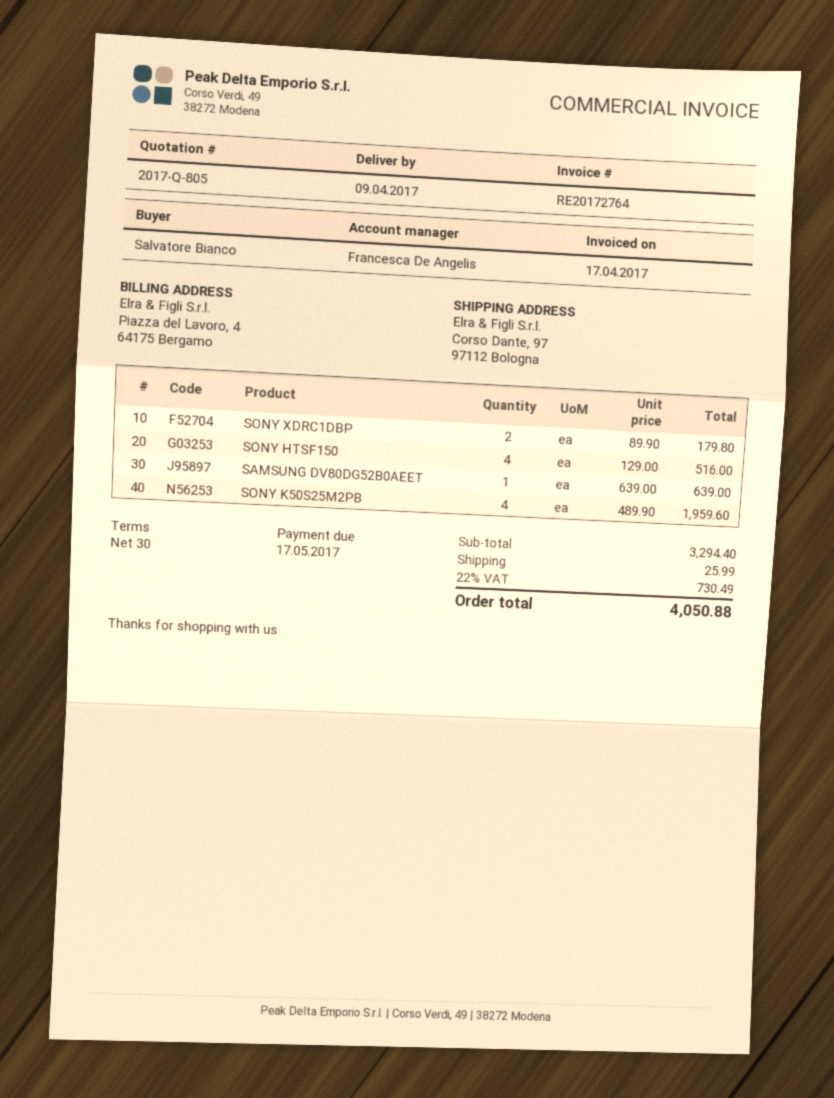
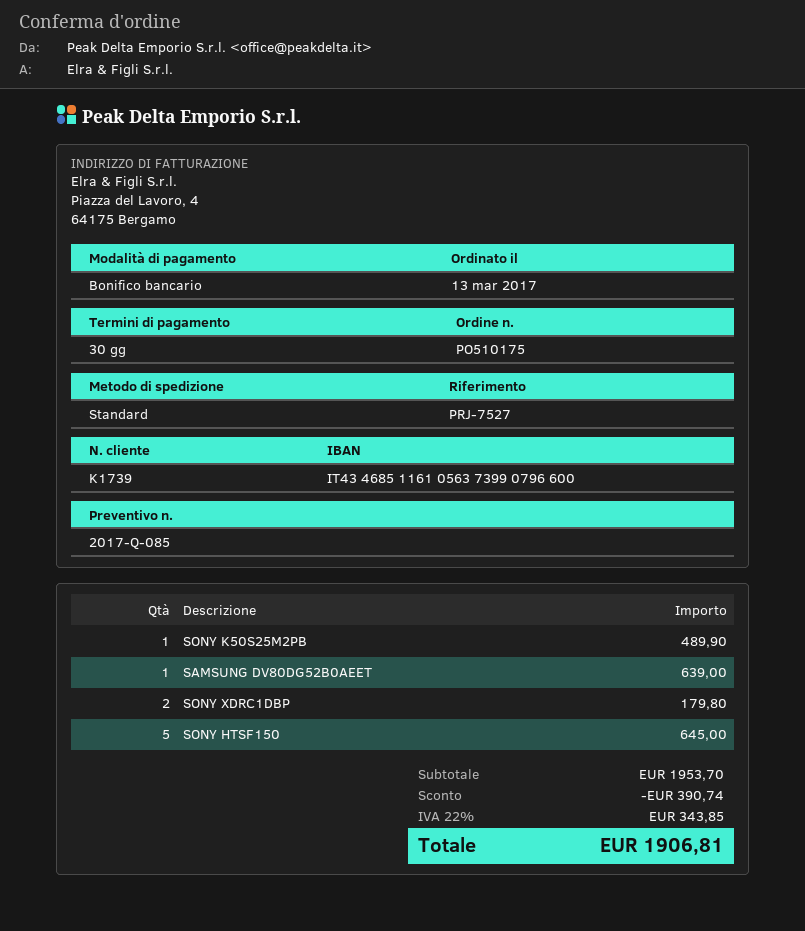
quote number: 2017-Q-805 -> 2017-Q-085
SONY HTSF150: 4 for 516.00 -> 5 for 645.00
SONY K50S25M2PB: 4 for 1959.60 -> 1 for 489.90
subtotal: 3294.40 -> 1953.70
discount: none -> 390.74
shipping: 25.99 -> none
tax: 22% = 730.49 -> 22% = 343.85
total: 4050.88 -> 1906.81

